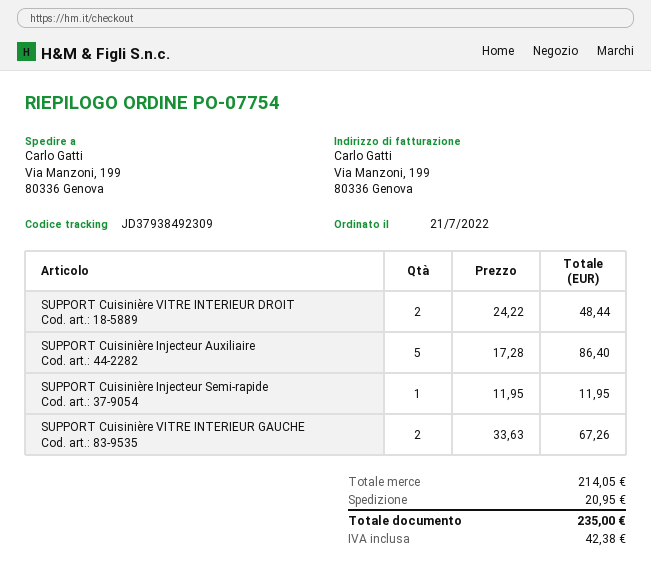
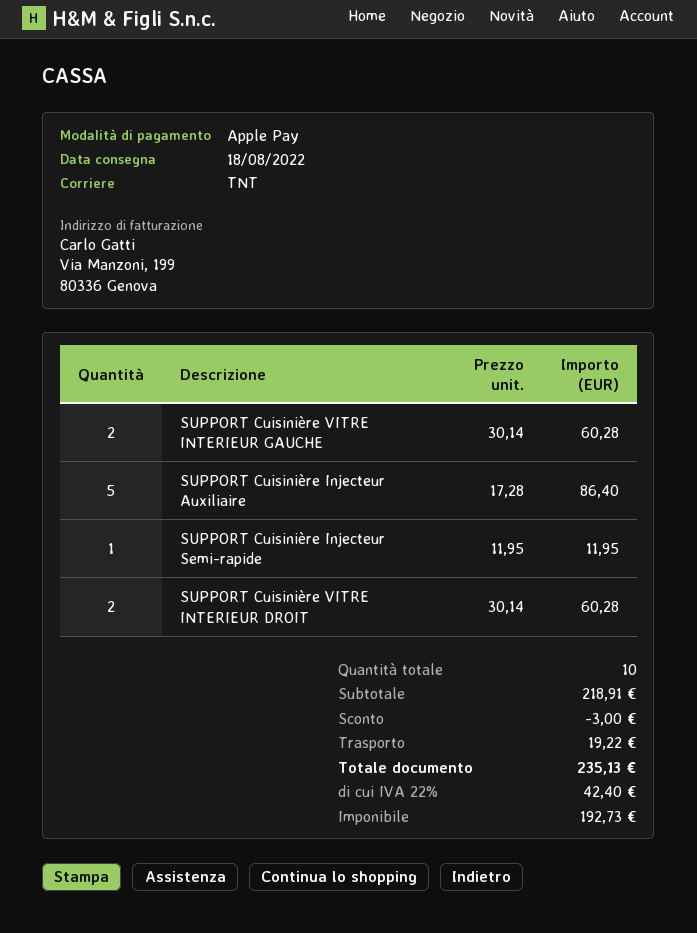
SUPPORT Cuisinière VITRE INTERIEUR DROIT: 2 x 24.22 = 48.44 -> 2 x 30.14 = 60.28
SUPPORT Cuisinière VITRE INTERIEUR GAUCHE: 2 x 33.63 = 67.26 -> 2 x 30.14 = 60.28
subtotal: 214.05 -> 218.91
discount: none -> 3.00
shipping: 20.95 -> 19.22
tax: 42.38 -> 42.40
total: 235.00 -> 235.13

